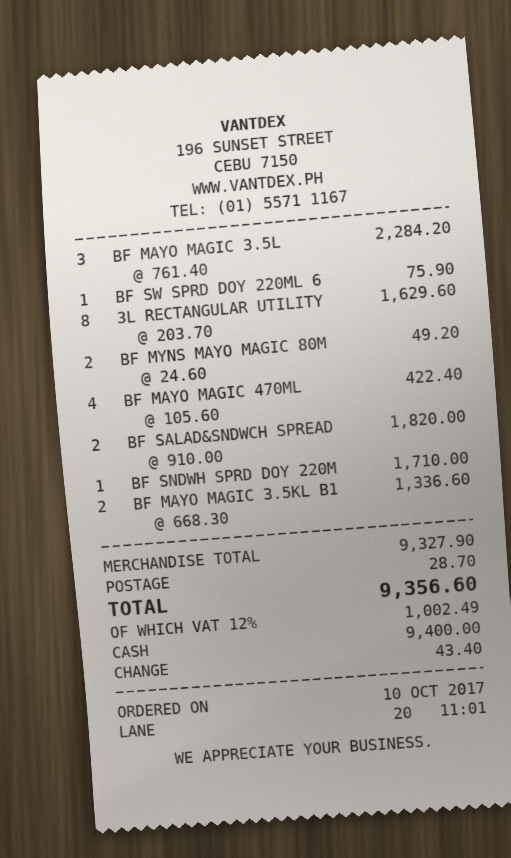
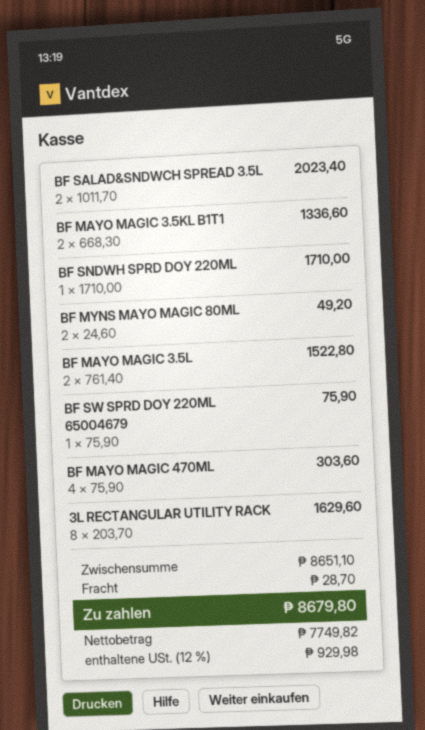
BF MAYO MAGIC 3.5L: 3 x 761.40 = 2284.20 -> 2 x 761.40 = 1522.80
BF MAYO MAGIC 470ML: 4 x 105.60 = 422.40 -> 4 x 75.90 = 303.60
BF SALAD&SNDWCH SPREAD: 2 x 910.00 = 1820.00 -> 2 x 1011.70 = 2023.40
subtotal: 9327.90 -> 8651.10
tax: 12% = 1002.49 -> 12% = 929.98
total: 9356.60 -> 8679.80

